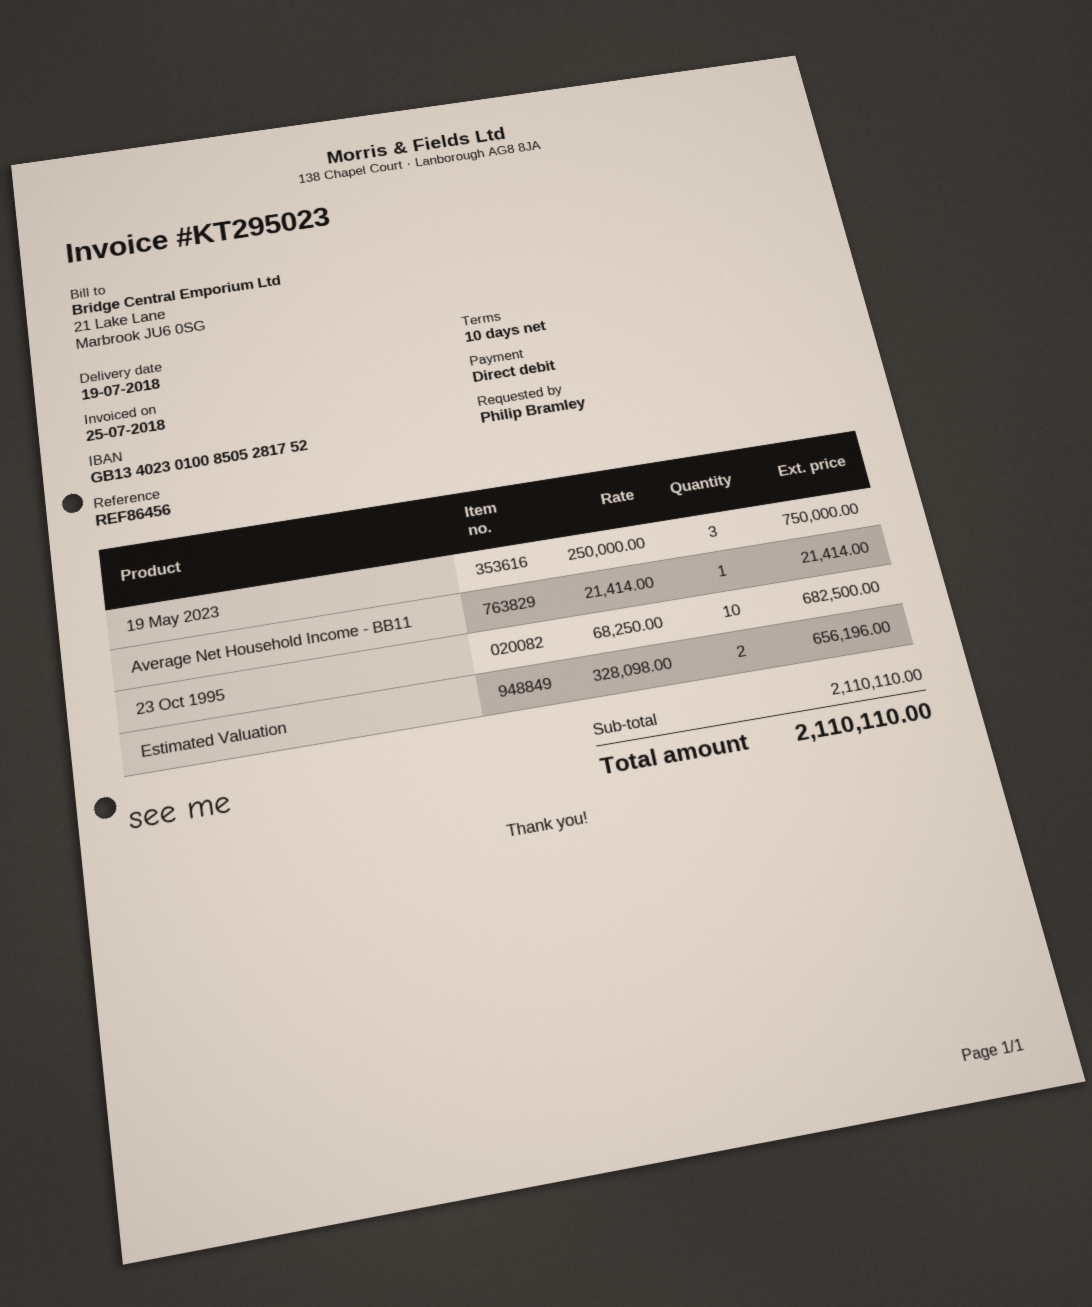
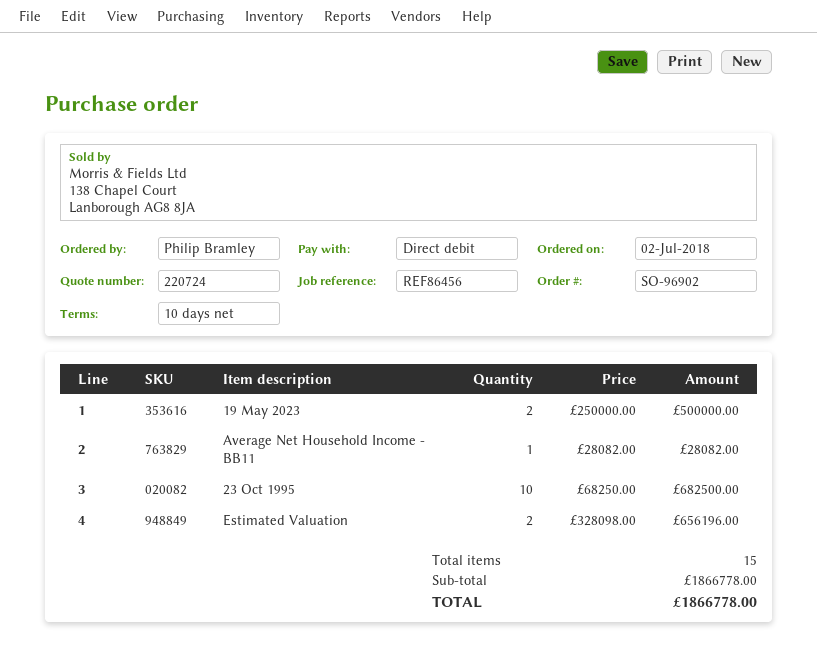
19 May 2023: 3 x 250000.00 = 750000.00 -> 2 x 250000.00 = 500000.00
Average Net Household Income - BB11: 1 x 21414.00 = 21414.00 -> 1 x 28082.00 = 28082.00
subtotal: 2110110.00 -> 1866778.00
total: 2110110.00 -> 1866778.00

